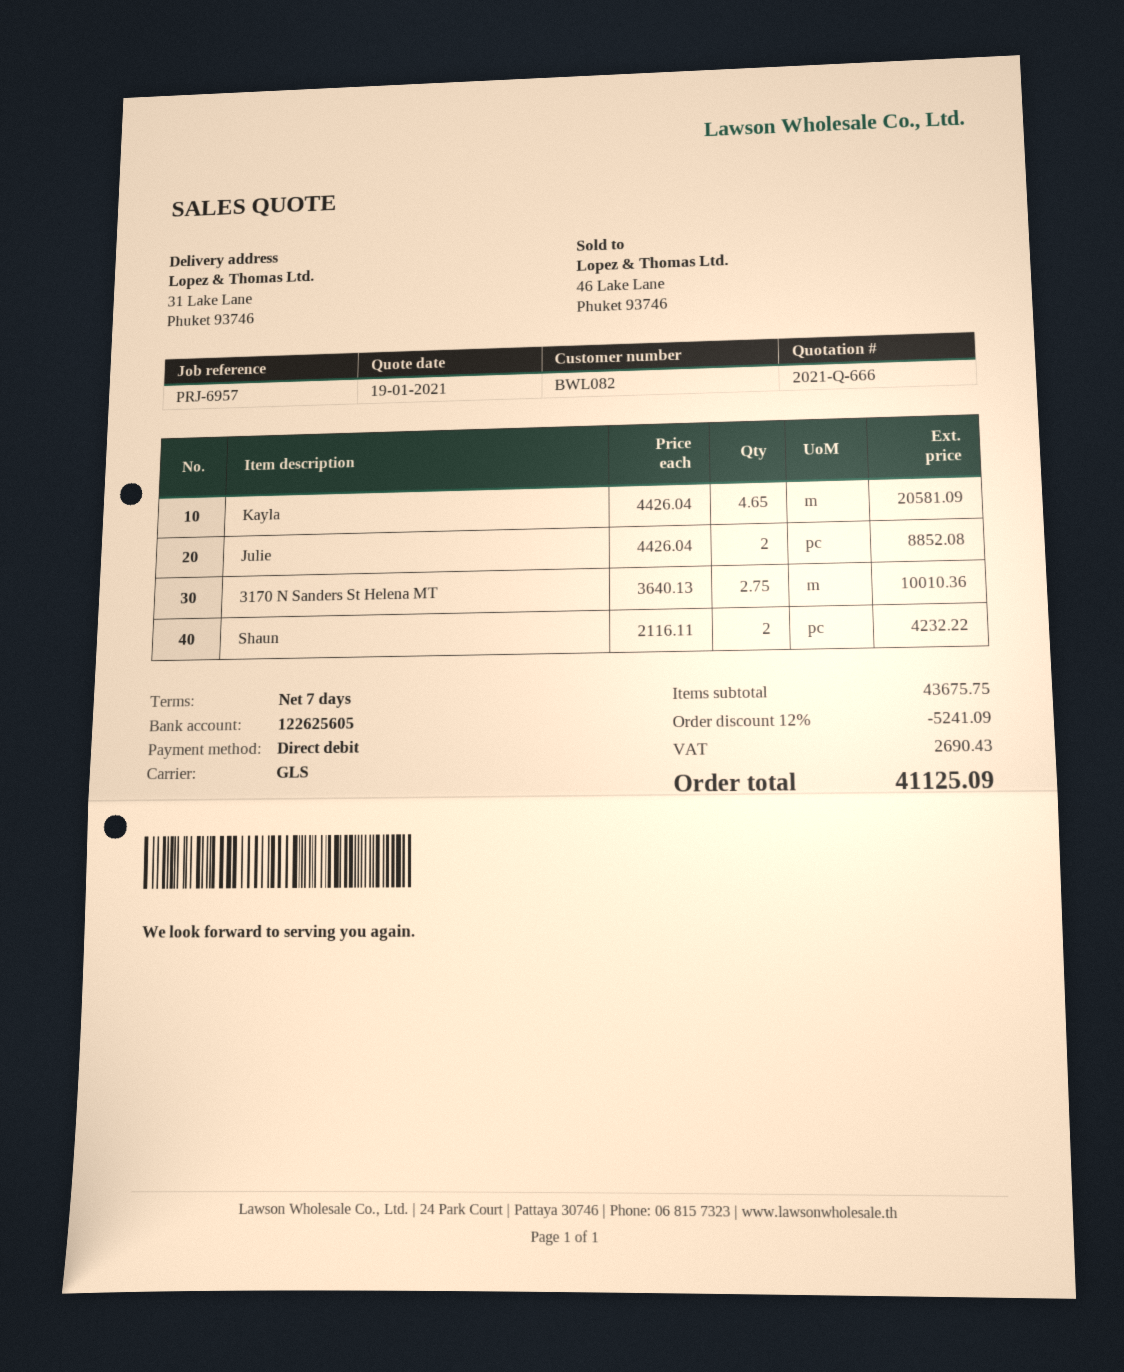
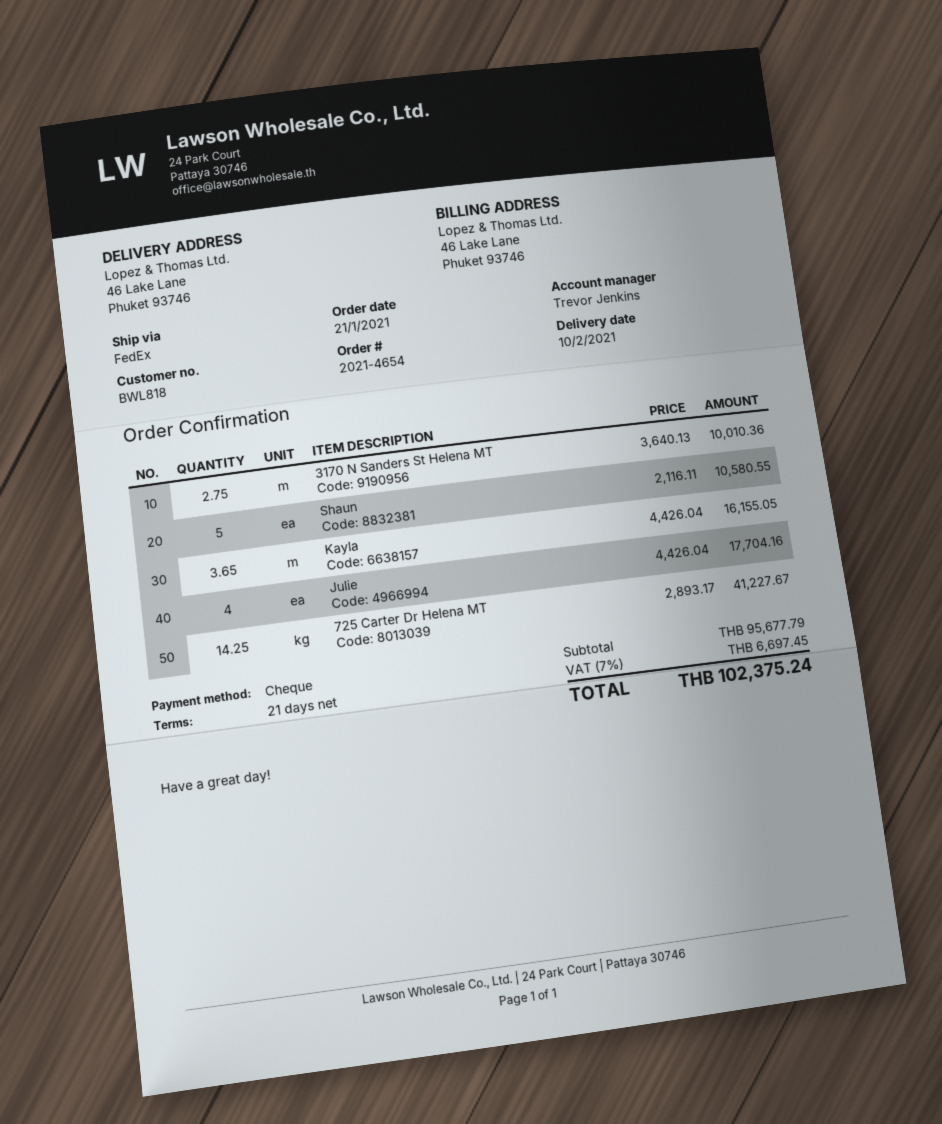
payment terms: 7 days -> 21 days
customer number: BWL082 -> BWL818
payment method: direct debit -> cheque
shipping method: GLS -> FedEx
ship to: 31 Lake Lane, Phuket 93746 -> 46 Lake Lane, Phuket 93746
Kayla: 4.65 x 4426.04 = 20581.09 -> 3.65 x 4426.04 = 16155.05
Julie: 2 x 4426.04 = 8852.08 -> 4 x 4426.04 = 17704.16
Shaun: 2 x 2116.11 = 4232.22 -> 5 x 2116.11 = 10580.55
725 Carter Dr Helena MT: none -> 14.25 x 2893.17 = 41227.67
subtotal: 43675.75 -> 95677.79
discount: 12% = 5241.09 -> none
tax: 2690.43 -> 6697.45
total: 41125.09 -> 102375.24

